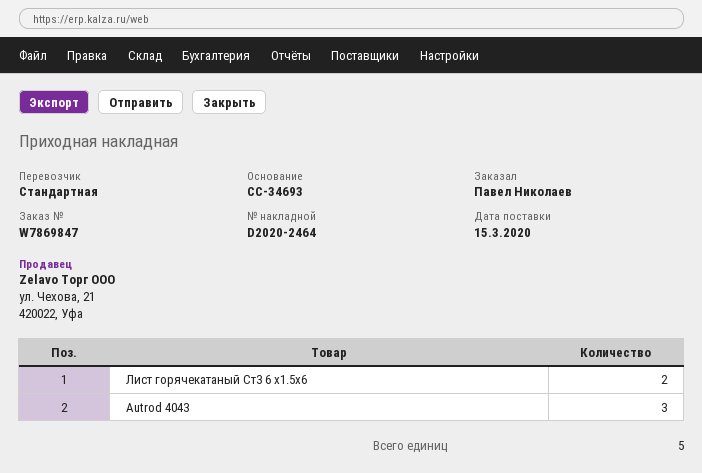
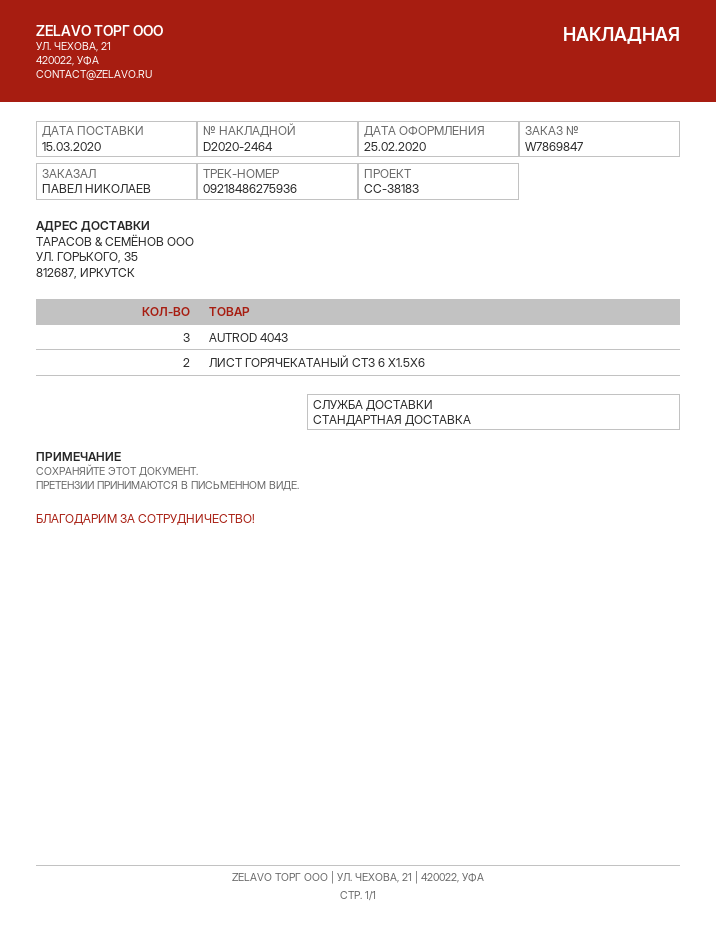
reference: CC-34693 -> CC-38183

